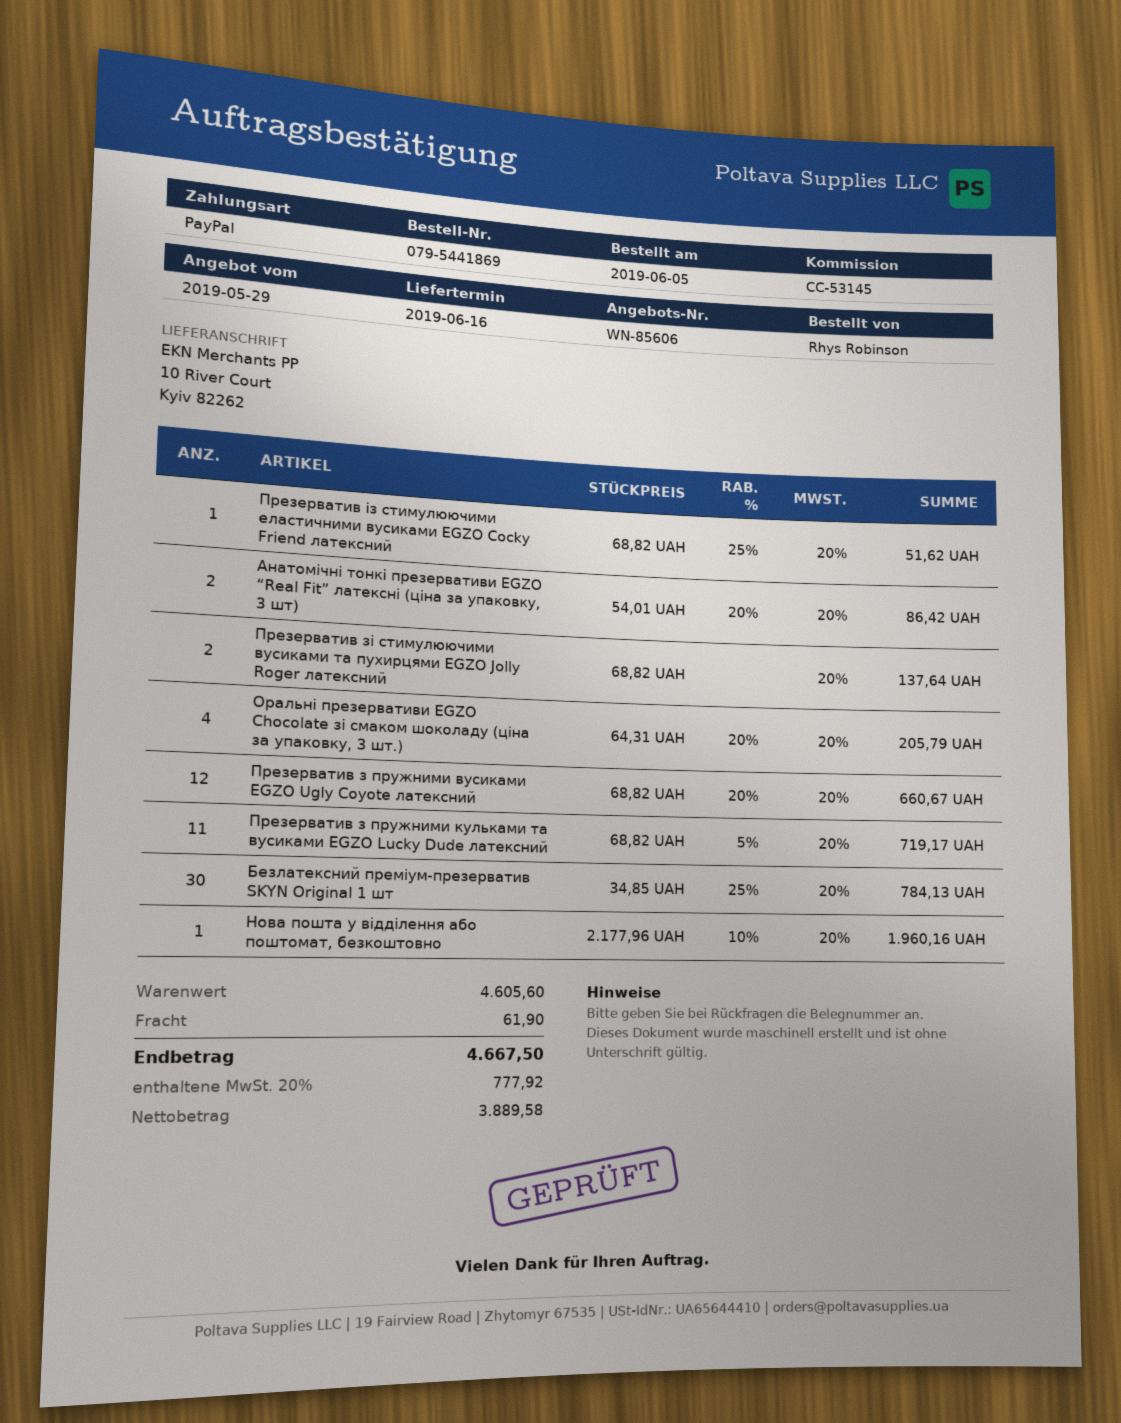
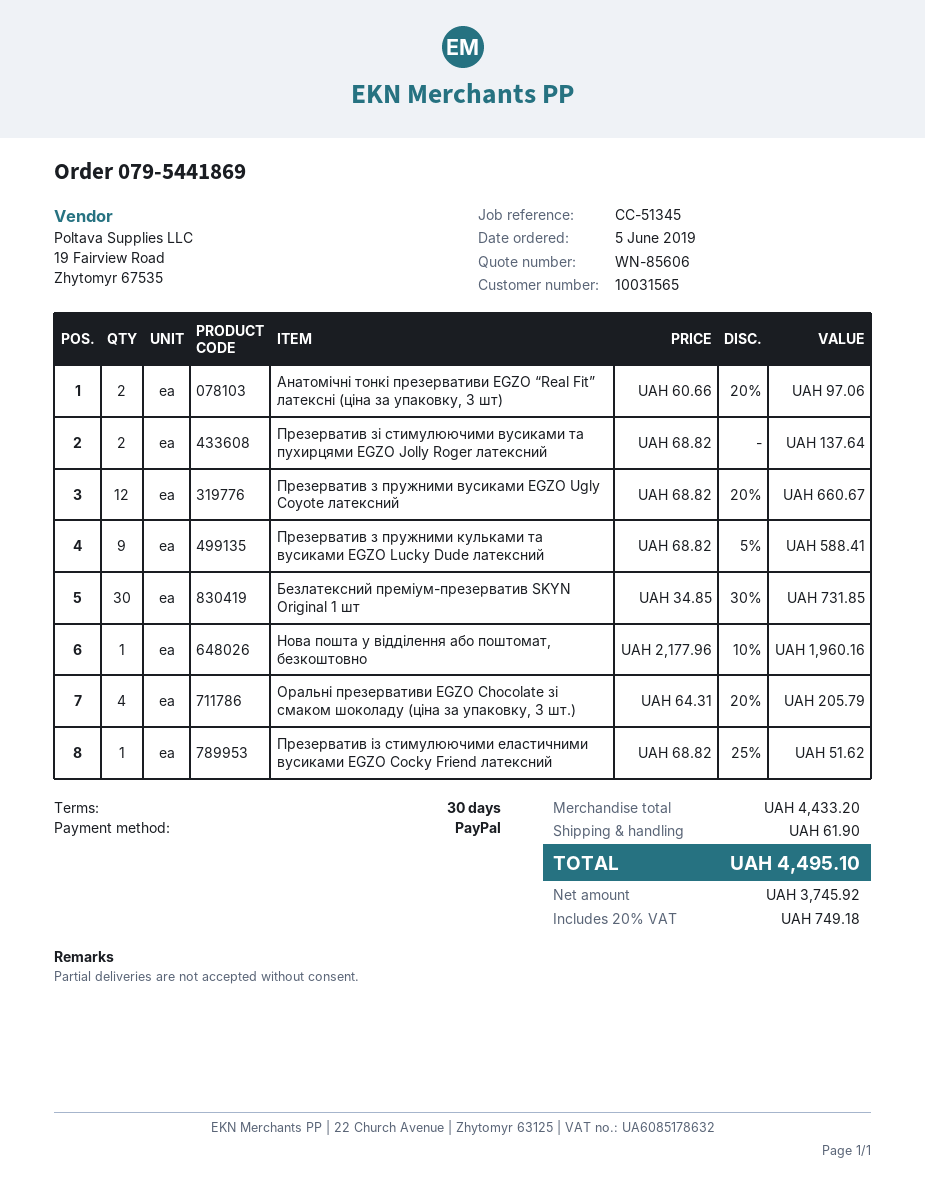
reference: CC-53145 -> CC-51345
Анатомічні тонкі презервативи EGZO “Real Fit” латексні (ціна за упаковку, 3 шт): 2 x 54.01 - 20% = 86.42 -> 2 x 60.66 - 20% = 97.06
Презерватив з пружними кульками та вусиками EGZO Lucky Dude латексний: 11 x 68.82 - 5% = 719.17 -> 9 x 68.82 - 5% = 588.41
Безлатексний преміум-презерватив SKYN Original 1 шт: 30 x 34.85 - 25% = 784.13 -> 30 x 34.85 - 30% = 731.85
subtotal: 4605.60 -> 4433.20
net: 3889.58 -> 3745.92
tax: 20% = 777.92 -> 20% = 749.18
total: 4667.50 -> 4495.10

